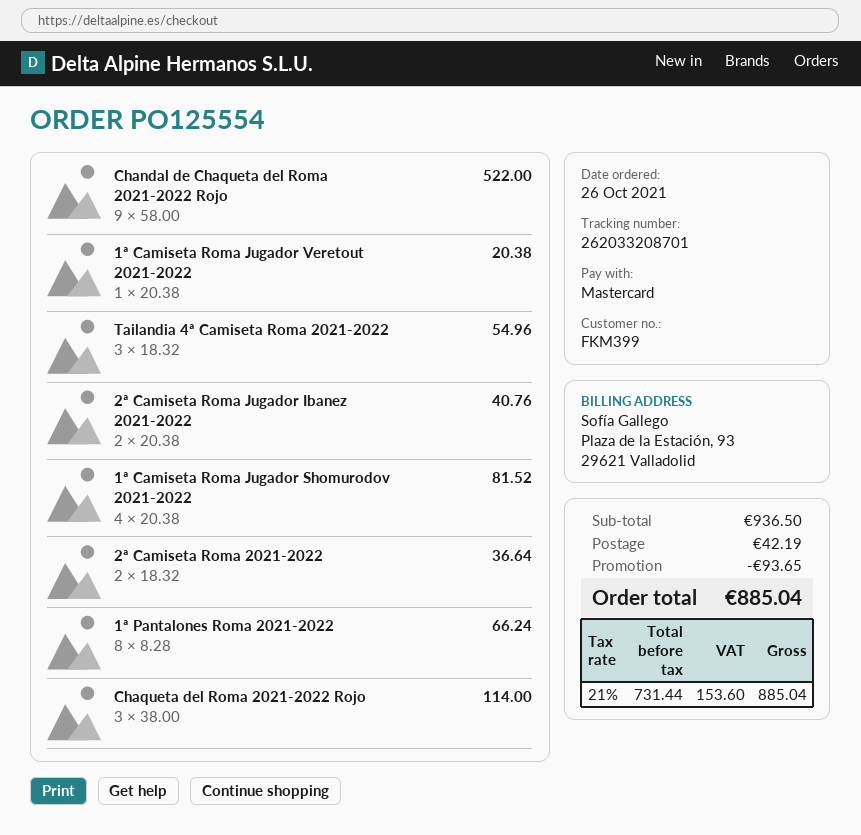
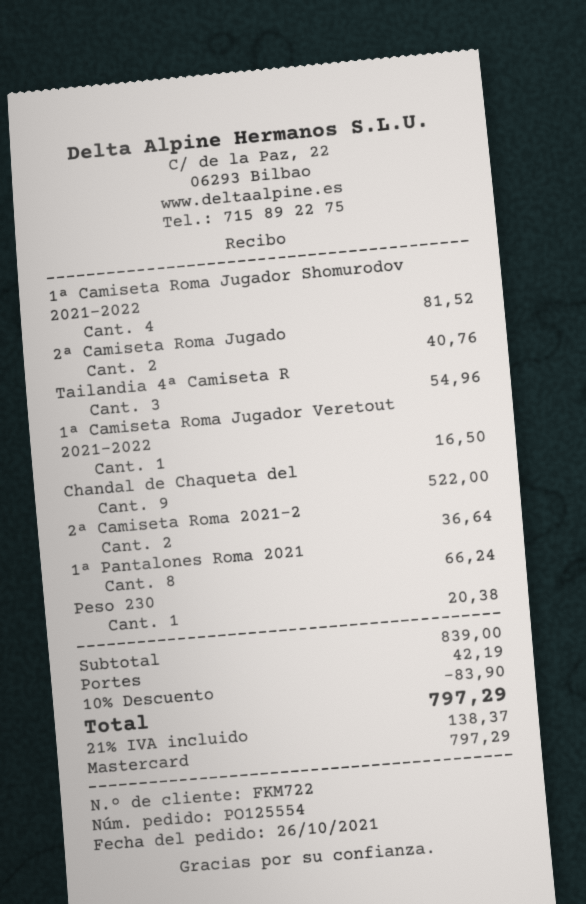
customer number: FKM399 -> FKM722
1ª Camiseta Roma Jugador Veretout 2021-2022: 1 for 20.38 -> 1 for 16.50
Chaqueta del Roma 2021-2022 Rojo: 3 for 114.00 -> none
Peso 230: none -> 1 for 20.38
subtotal: 936.50 -> 839.00
discount: 93.65 -> 83.90
tax: 21% = 153.60 -> 21% = 138.37
total: 885.04 -> 797.29

